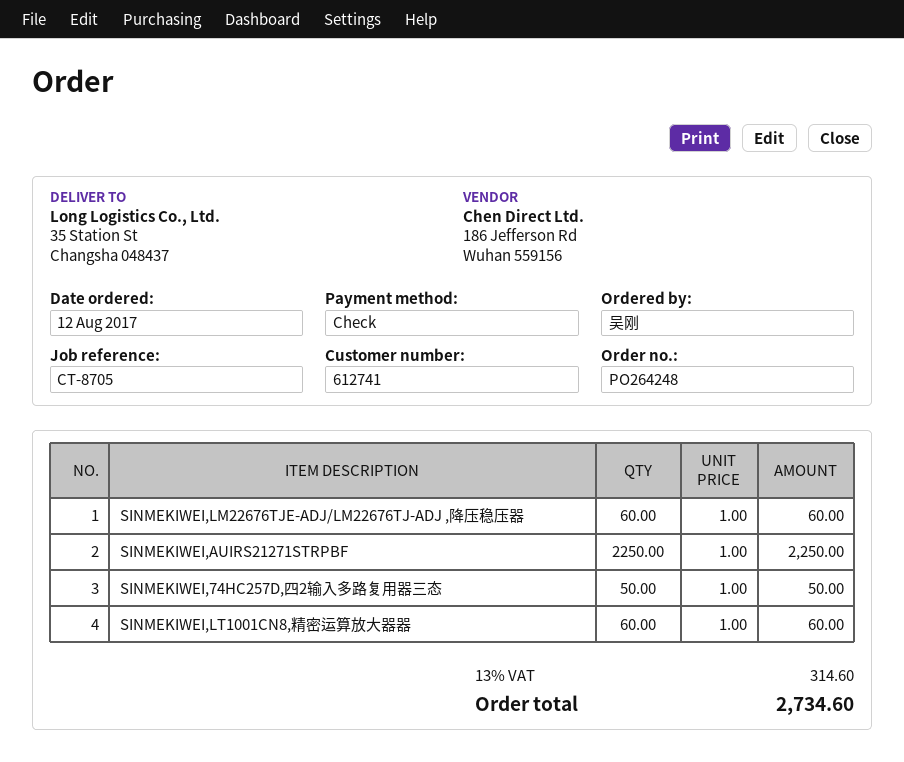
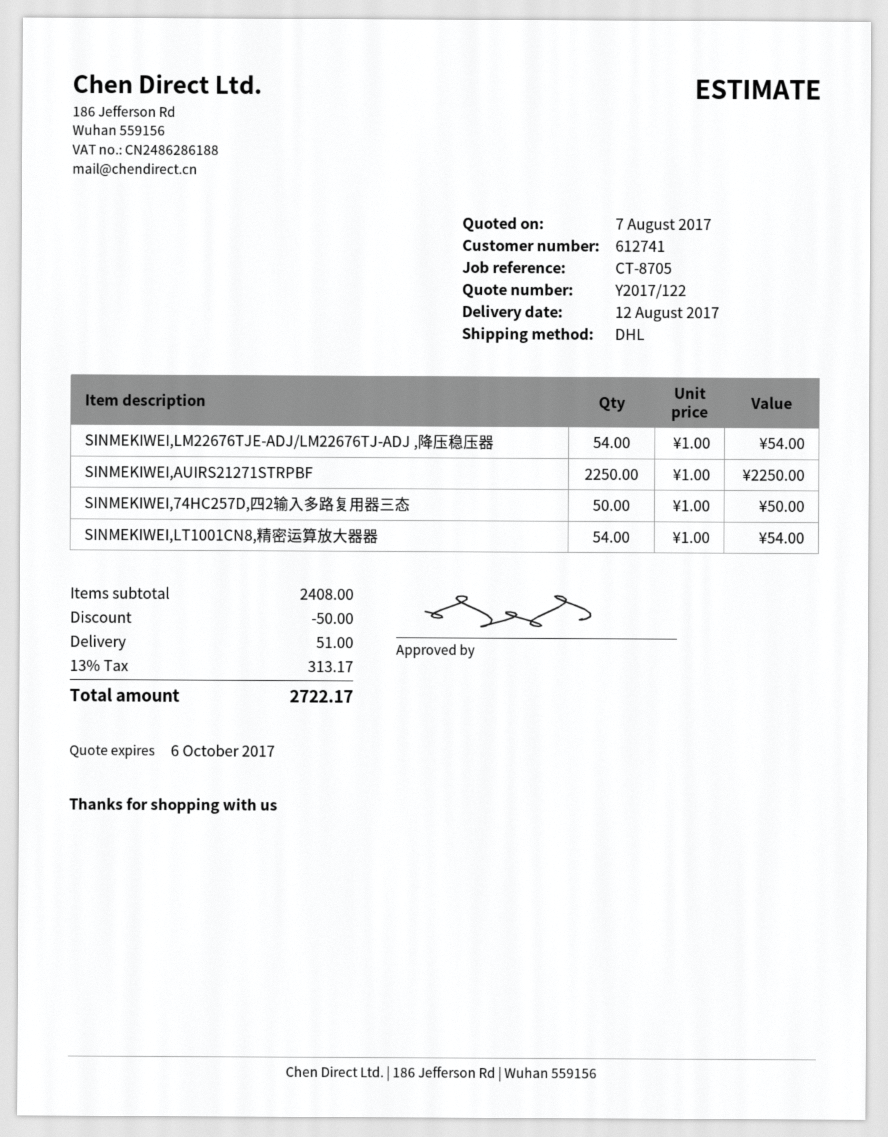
SINMEKIWEI,LM22676TJE-ADJ/LM22676TJ-ADJ ,降压稳压器: 60 x 1.00 = 60.00 -> 54 x 1.00 = 54.00
SINMEKIWEI,LT1001CN8,精密运算放大器器: 60 x 1.00 = 60.00 -> 54 x 1.00 = 54.00
discount: none -> 50.00
shipping: none -> 51.00
tax: 13% = 314.60 -> 13% = 313.17
total: 2734.60 -> 2722.17

